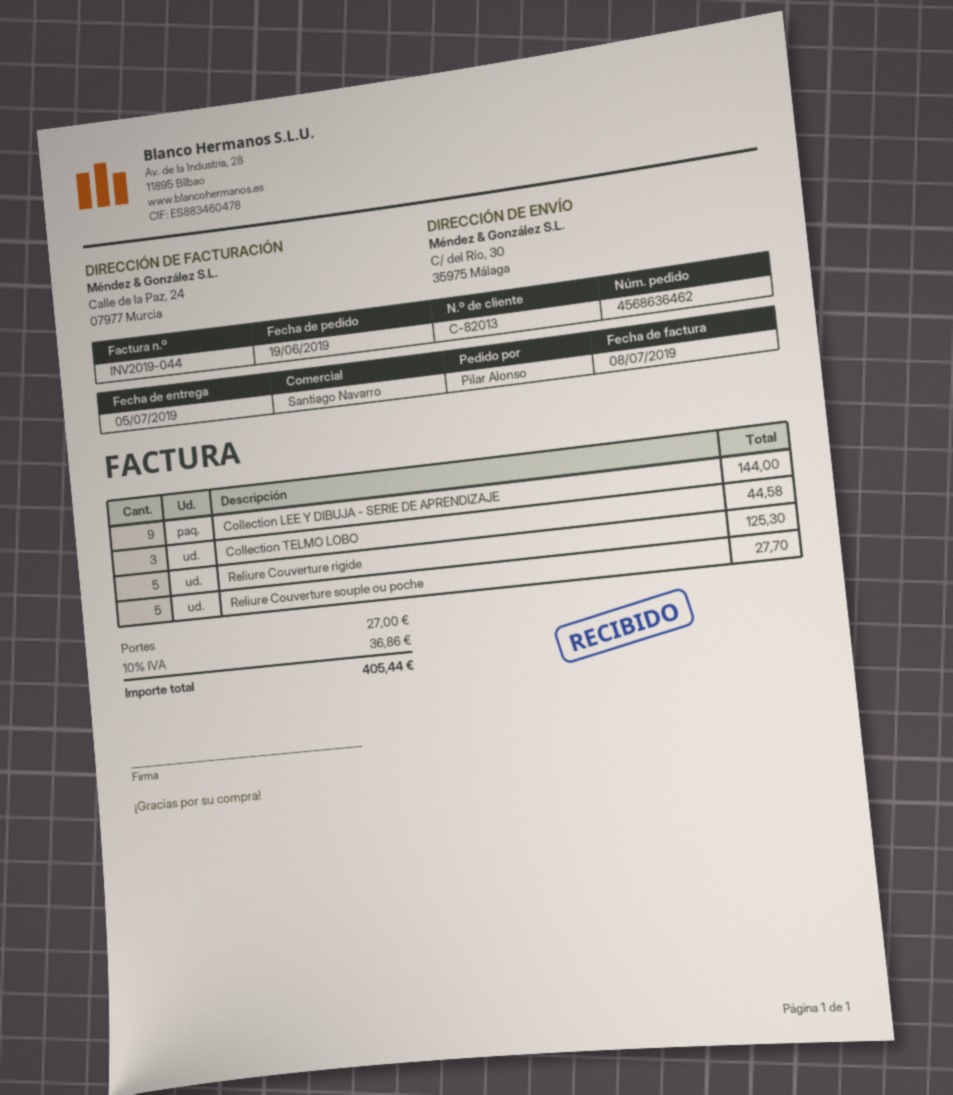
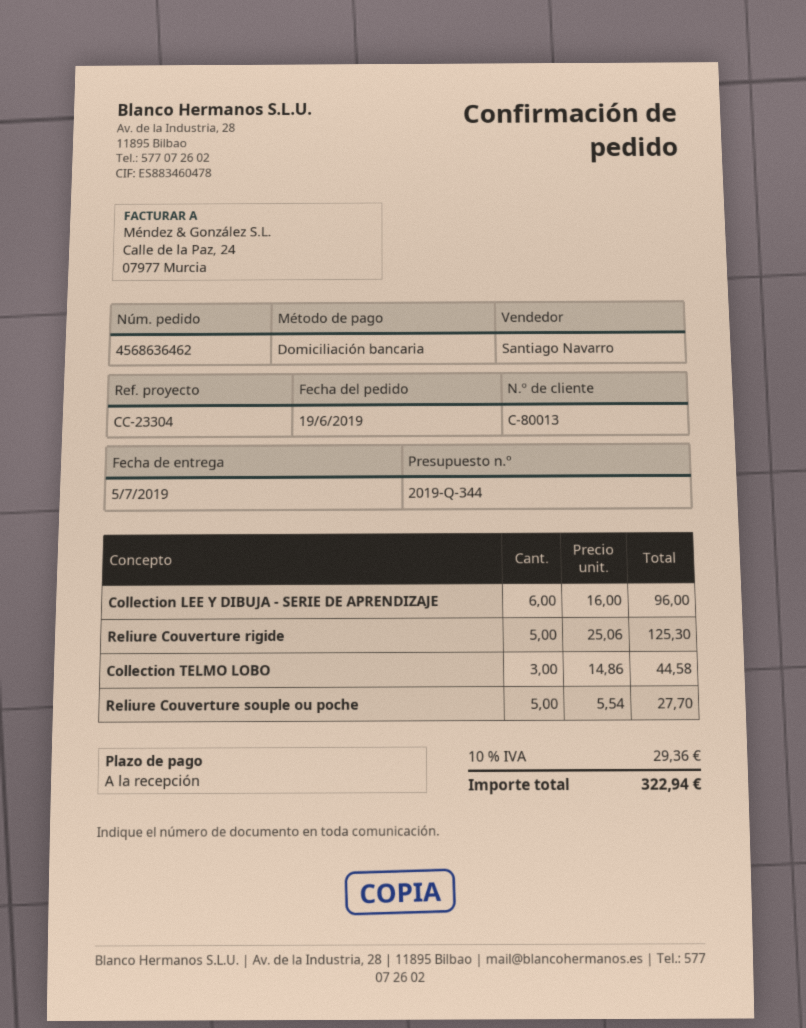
customer number: C-82013 -> C-80013
Collection LEE Y DIBUJA - SERIE DE APRENDIZAJE: 9 for 144.00 -> 6 for 96.00
shipping: 27.00 -> none
tax: 10% = 36.86 -> 10% = 29.36
total: 405.44 -> 322.94

